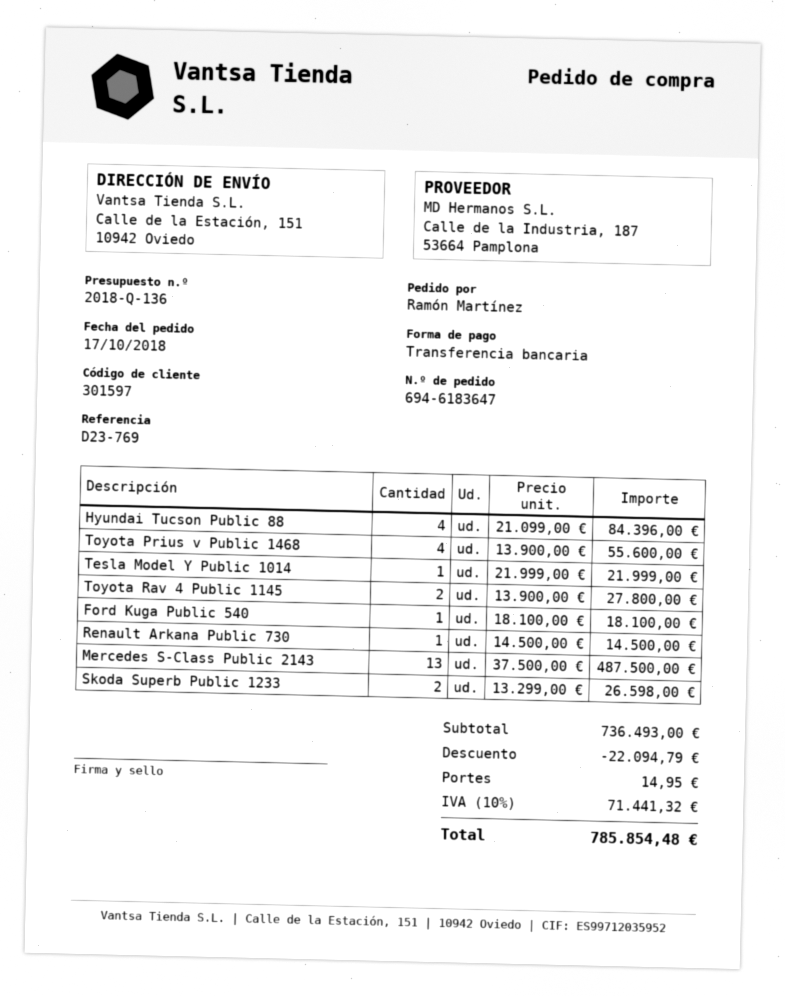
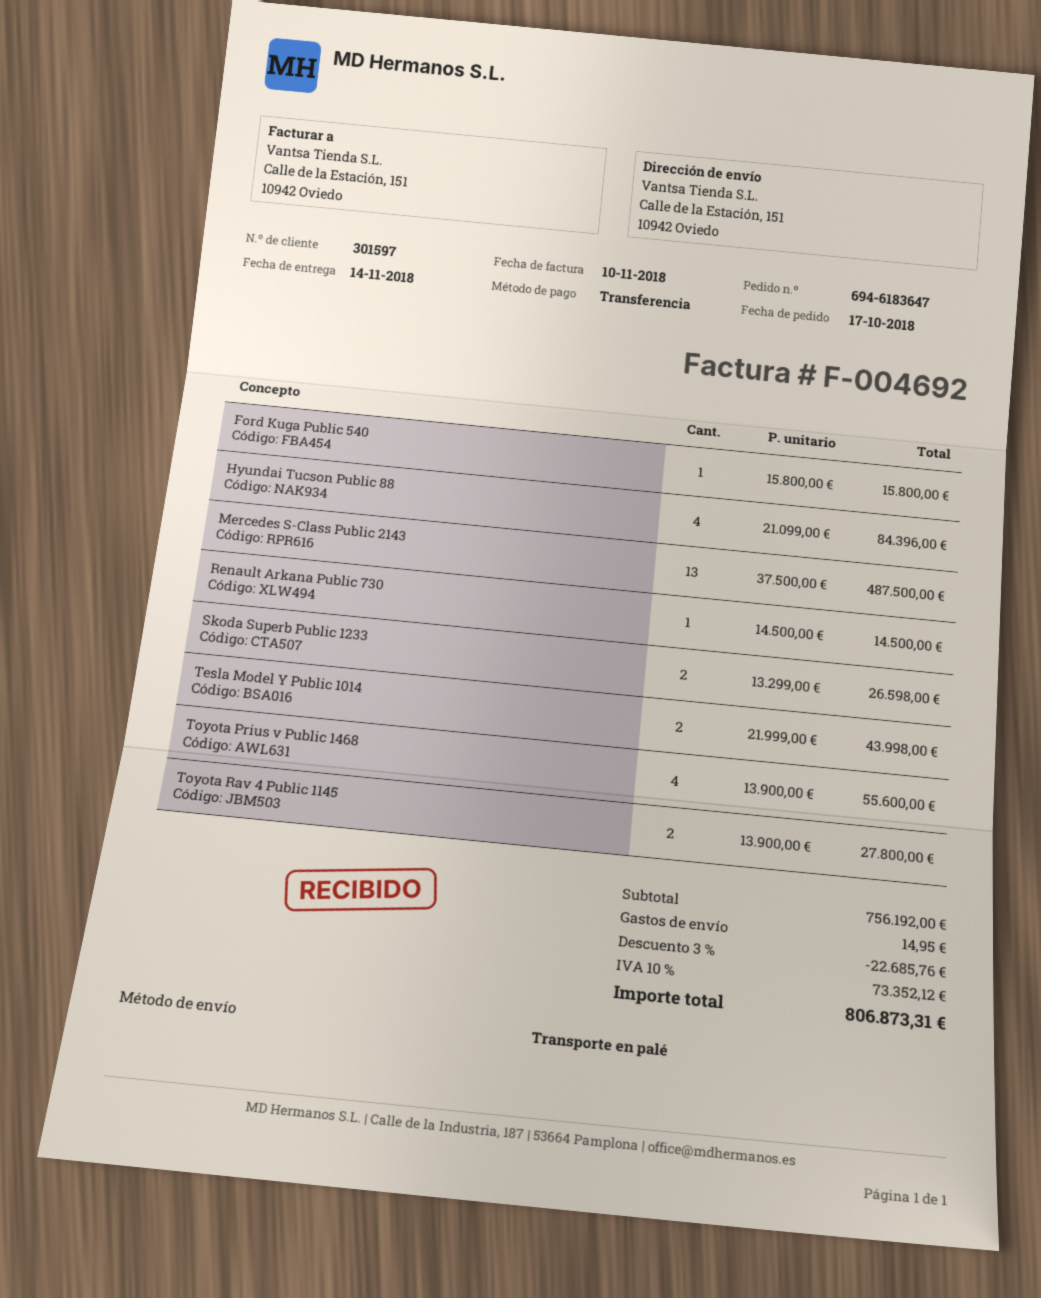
Tesla Model Y Public 1014: 1 x 21999.00 = 21999.00 -> 2 x 21999.00 = 43998.00
Ford Kuga Public 540: 1 x 18100.00 = 18100.00 -> 1 x 15800.00 = 15800.00
subtotal: 736493.00 -> 756192.00
discount: 22094.79 -> 22685.76
tax: 10% = 71441.32 -> 10% = 73352.12
total: 785854.48 -> 806873.31

